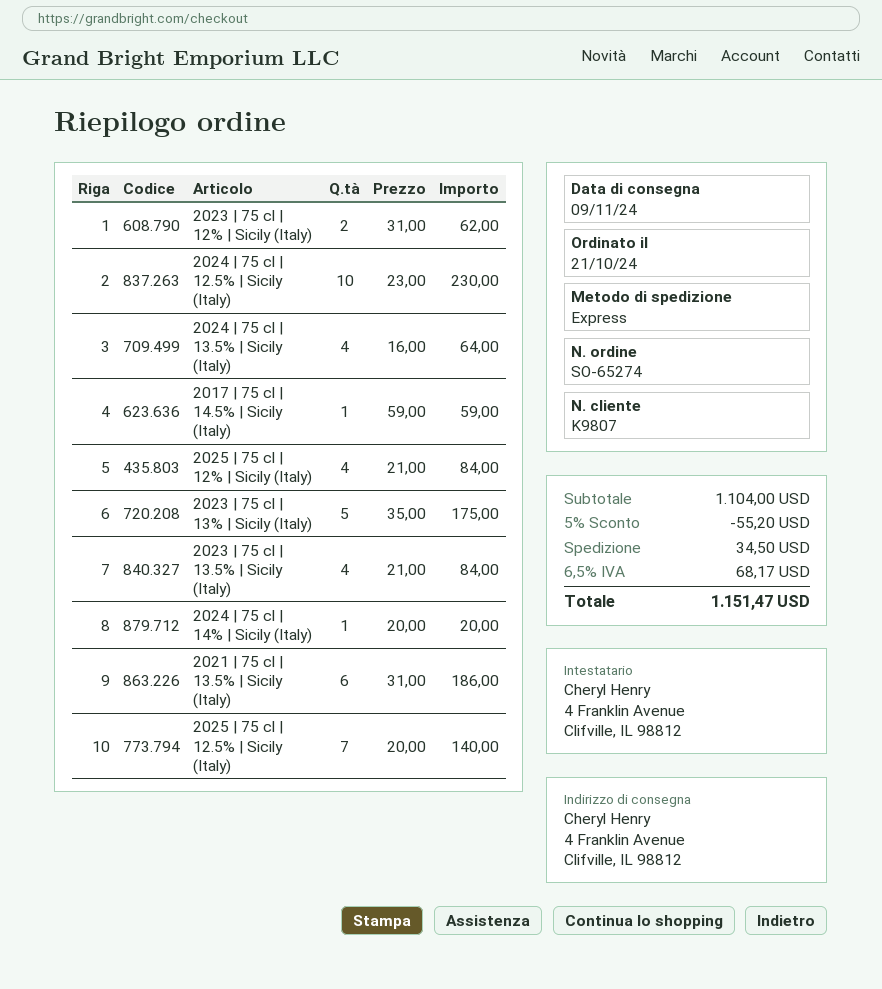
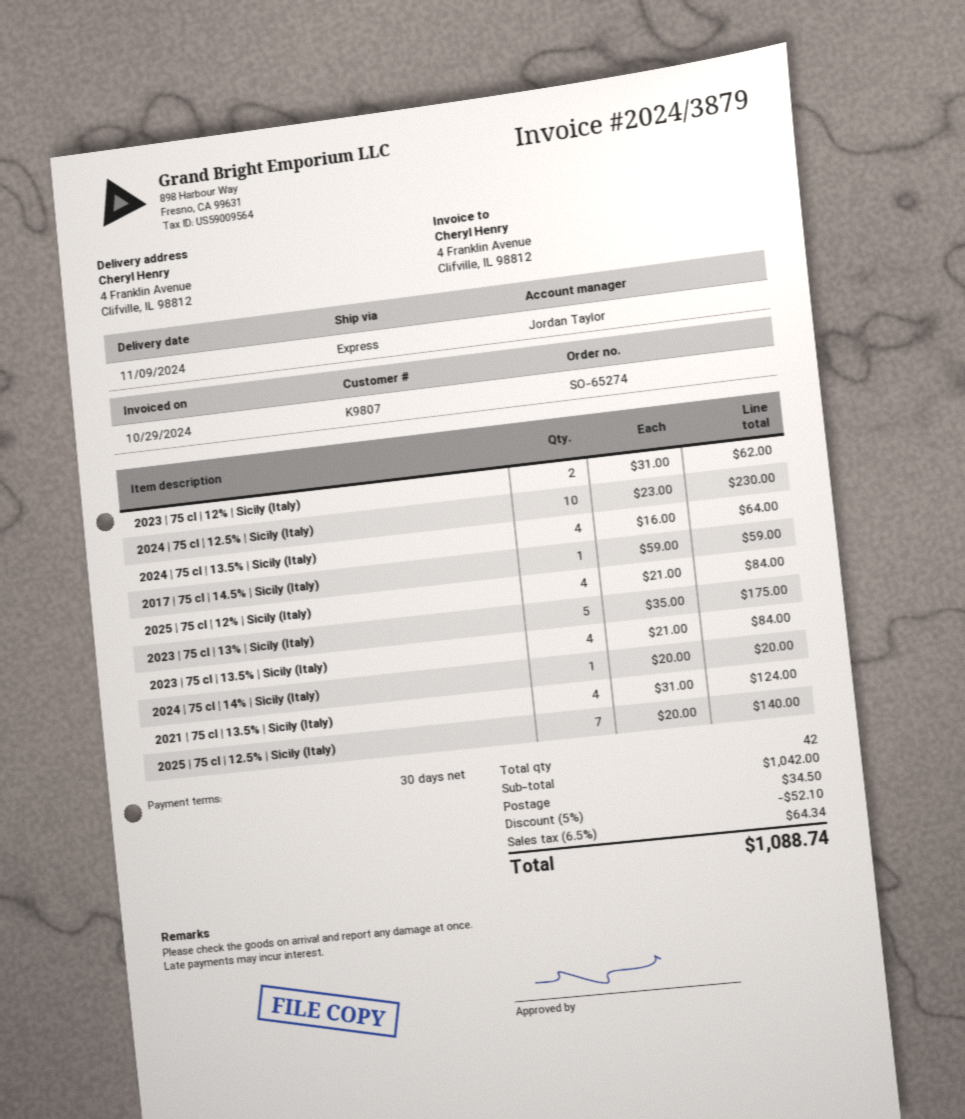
2021 | 75 cl | 13.5% | Sicily (Italy): 6 x 31.00 = 186.00 -> 4 x 31.00 = 124.00
subtotal: 1104.00 -> 1042.00
discount: 5% = 55.20 -> 5% = 52.10
tax: 6.5% = 68.17 -> 6.5% = 64.34
total: 1151.47 -> 1088.74

